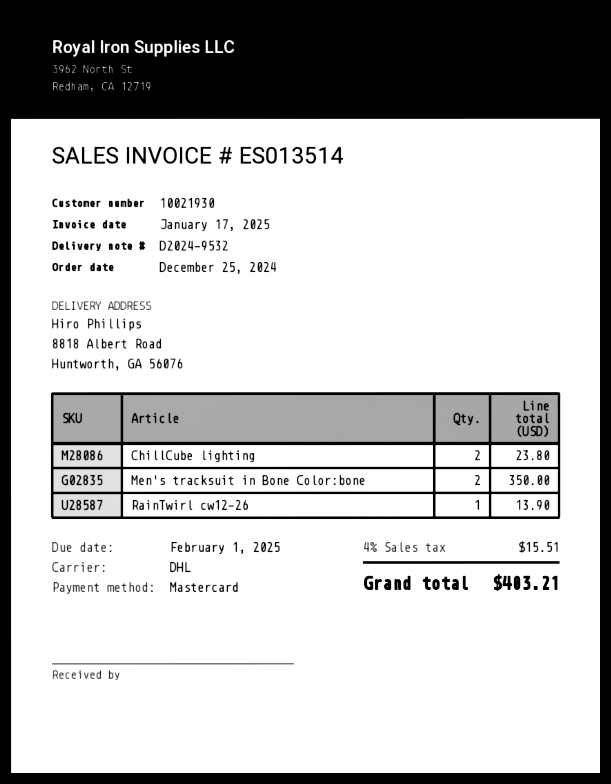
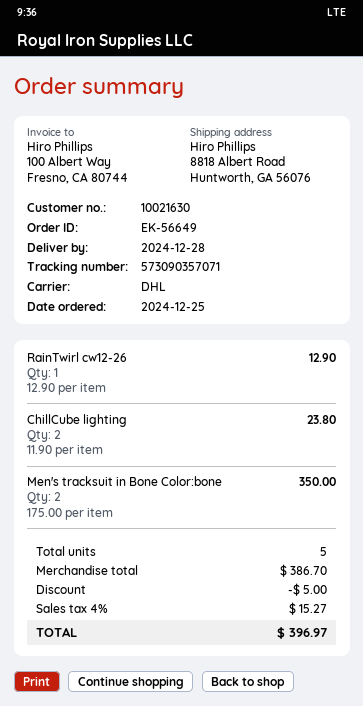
customer number: 10021930 -> 10021630
RainTwirl cw12-26: 1 for 13.90 -> 1 for 12.90
discount: none -> 5.00
tax: 4% = 15.51 -> 4% = 15.27
total: 403.21 -> 396.97

